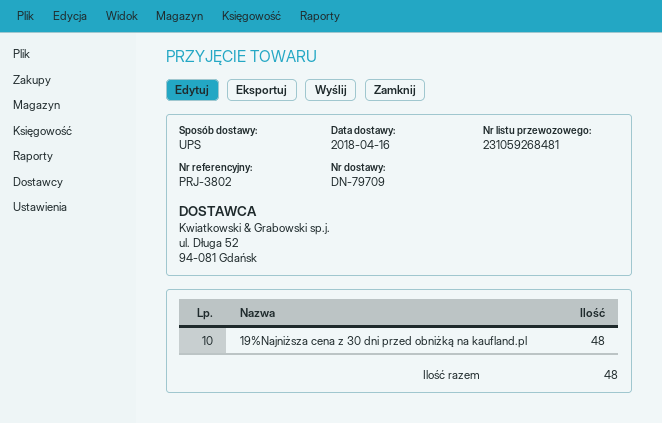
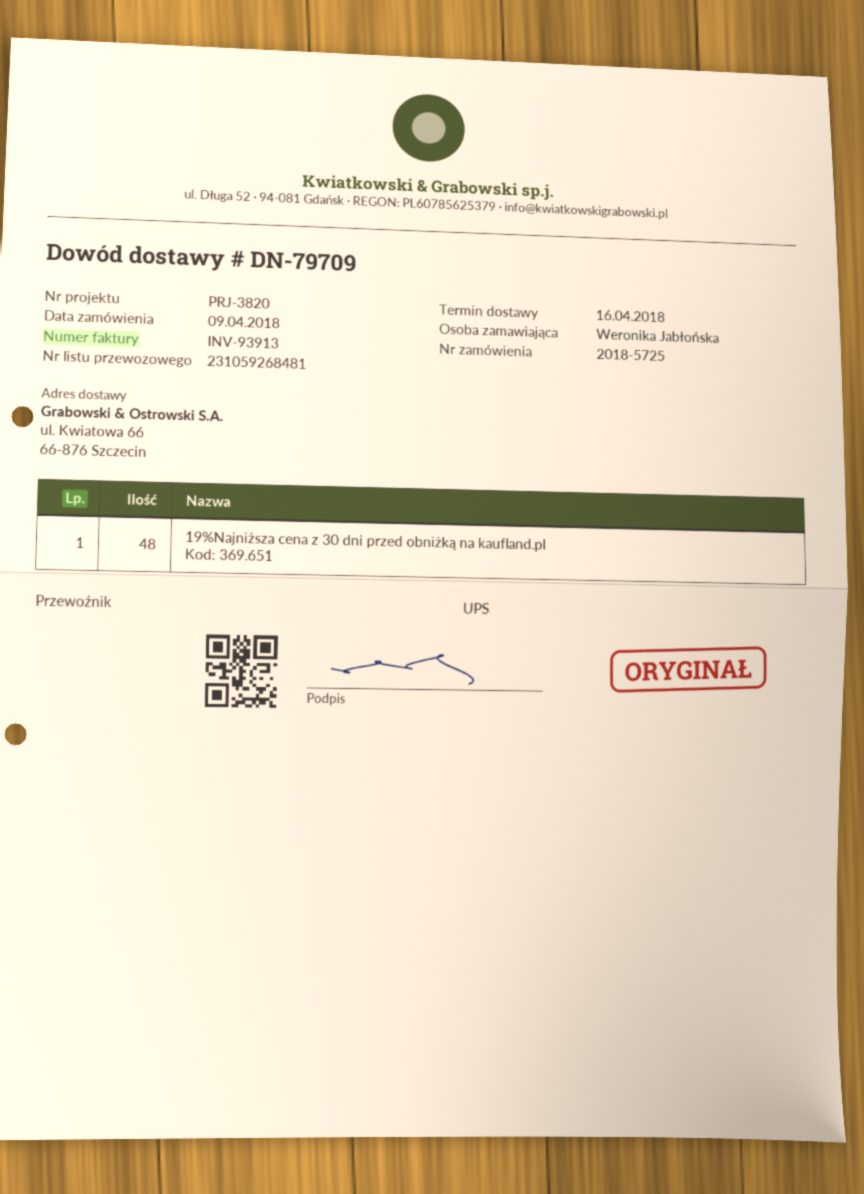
reference: PRJ-3802 -> PRJ-3820

